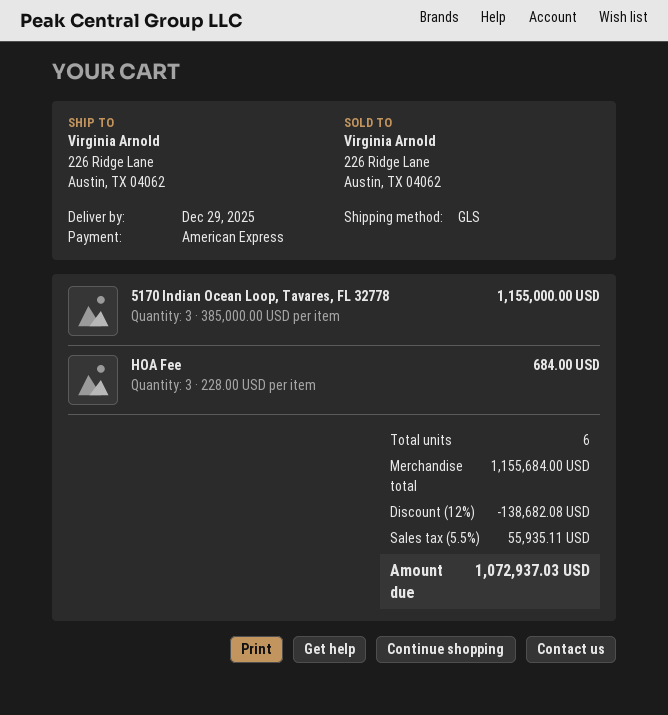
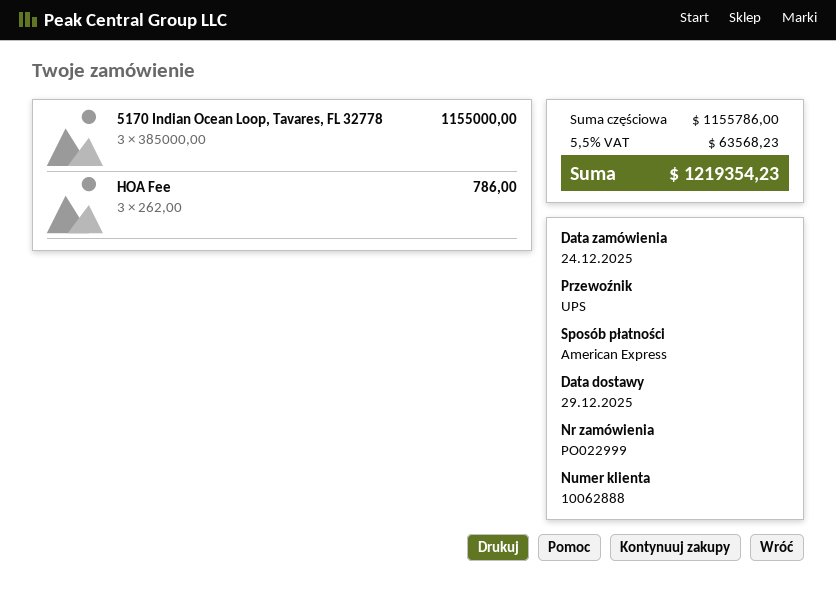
shipping method: GLS -> UPS
HOA Fee: 3 x 228.00 = 684.00 -> 3 x 262.00 = 786.00
subtotal: 1155684.00 -> 1155786.00
discount: 12% = 138682.08 -> none
tax: 5.5% = 55935.11 -> 5.5% = 63568.23
total: 1072937.03 -> 1219354.23

